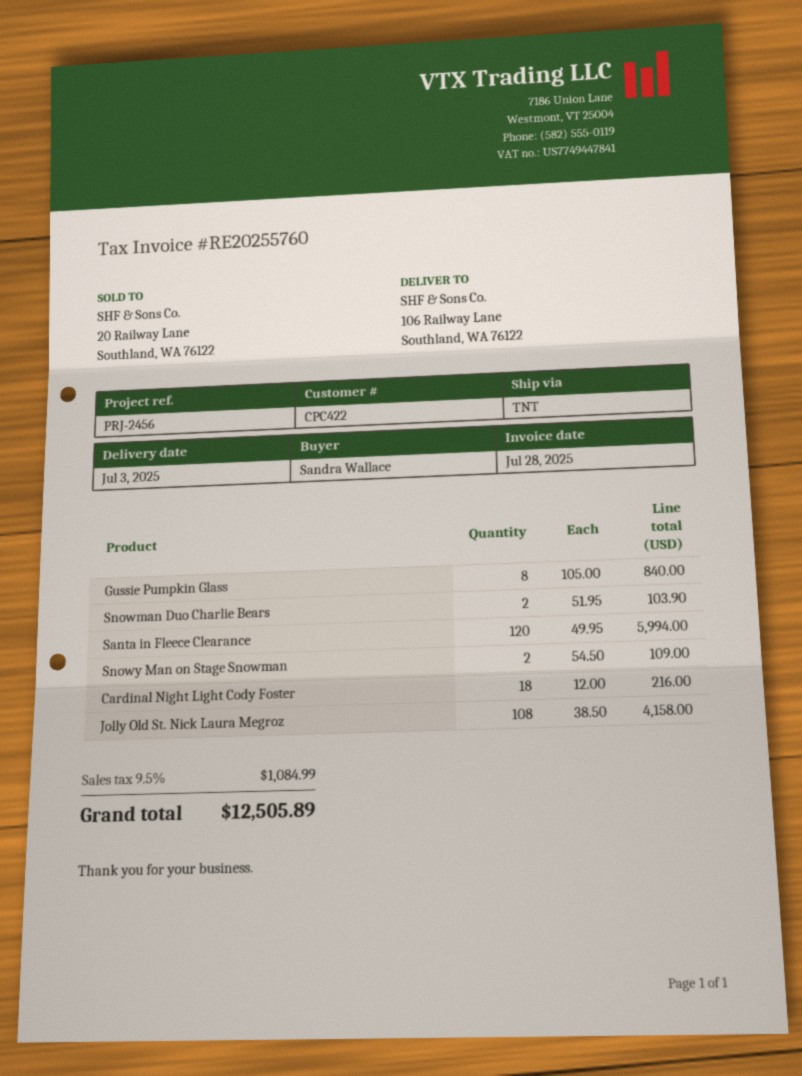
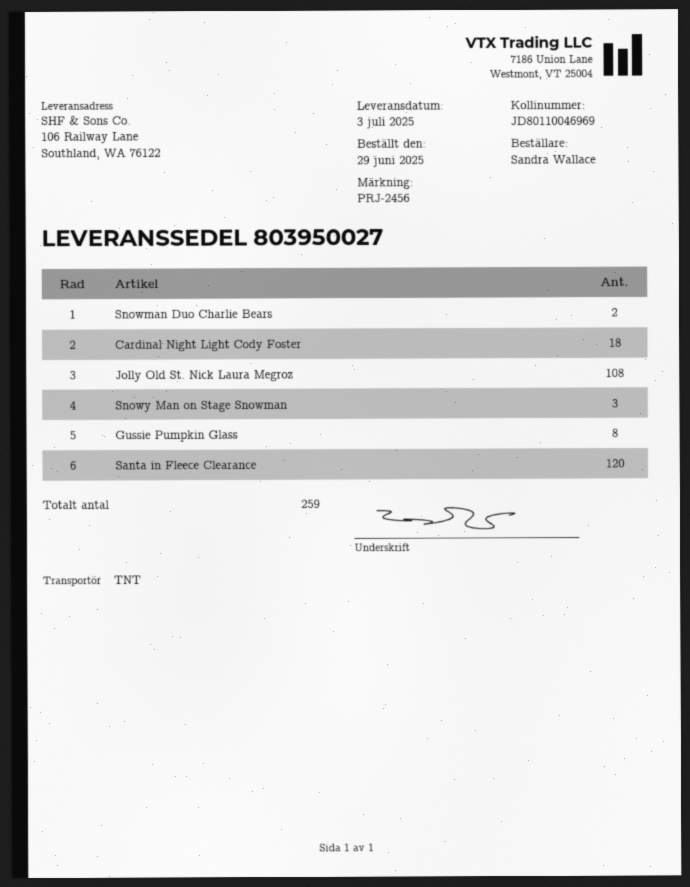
Snowy Man on Stage Snowman: 2 -> 3

